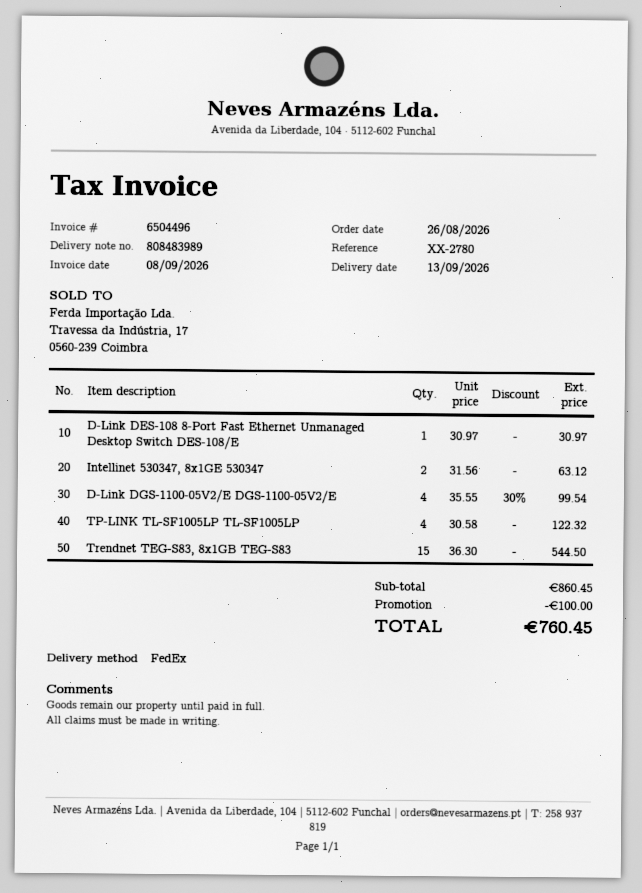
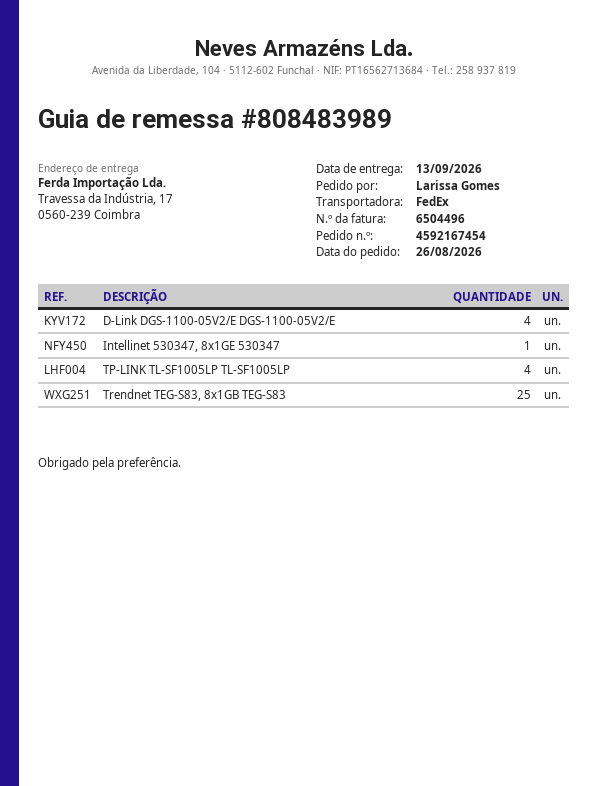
D-Link DES‑108 8-Port Fast Ethernet Unmanaged Desktop Switch DES-108/E: 1 -> none
Intellinet 530347, 8x1GE 530347: 2 -> 1
Trendnet TEG-S83, 8x1GB TEG-S83: 15 -> 25

